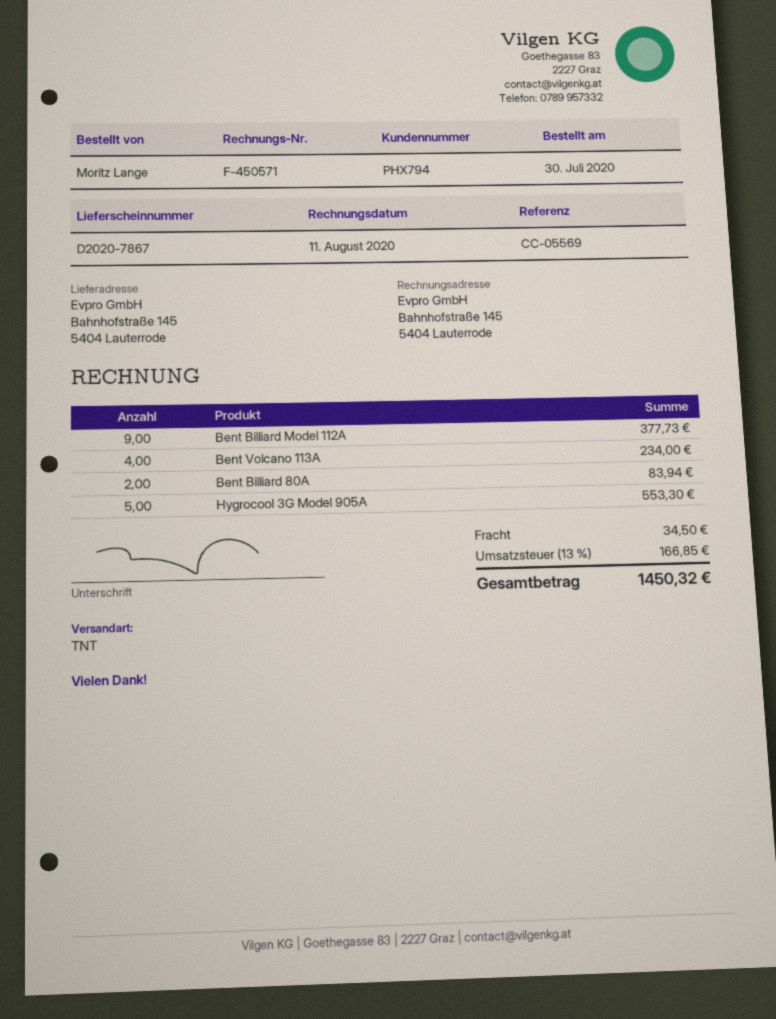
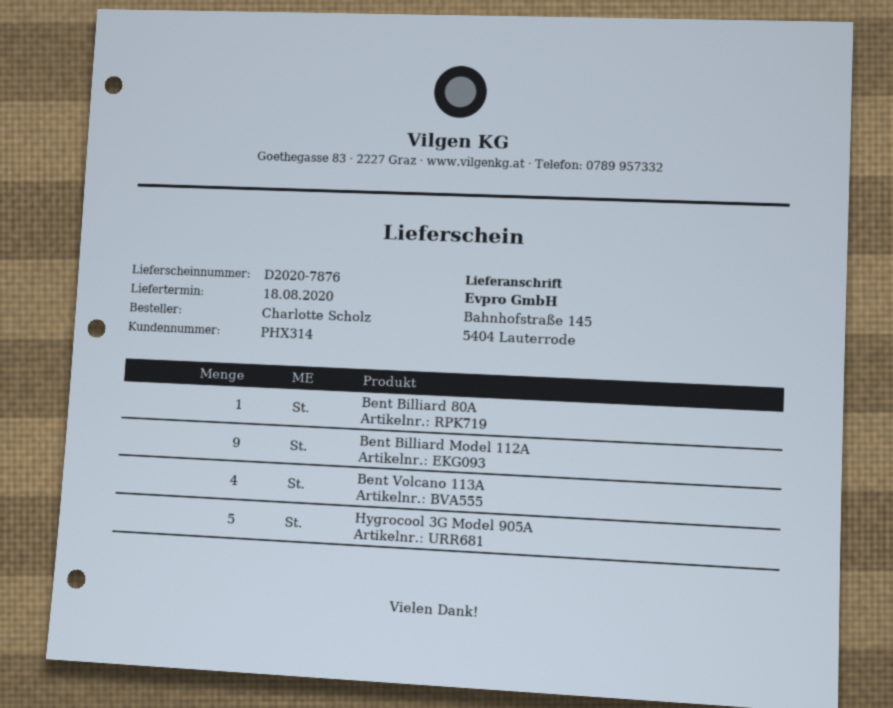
delivery note number: D2020-7867 -> D2020-7876
customer number: PHX794 -> PHX314
ordered by: Moritz Lange -> Charlotte Scholz
Bent Billiard 80Α: 2 -> 1

